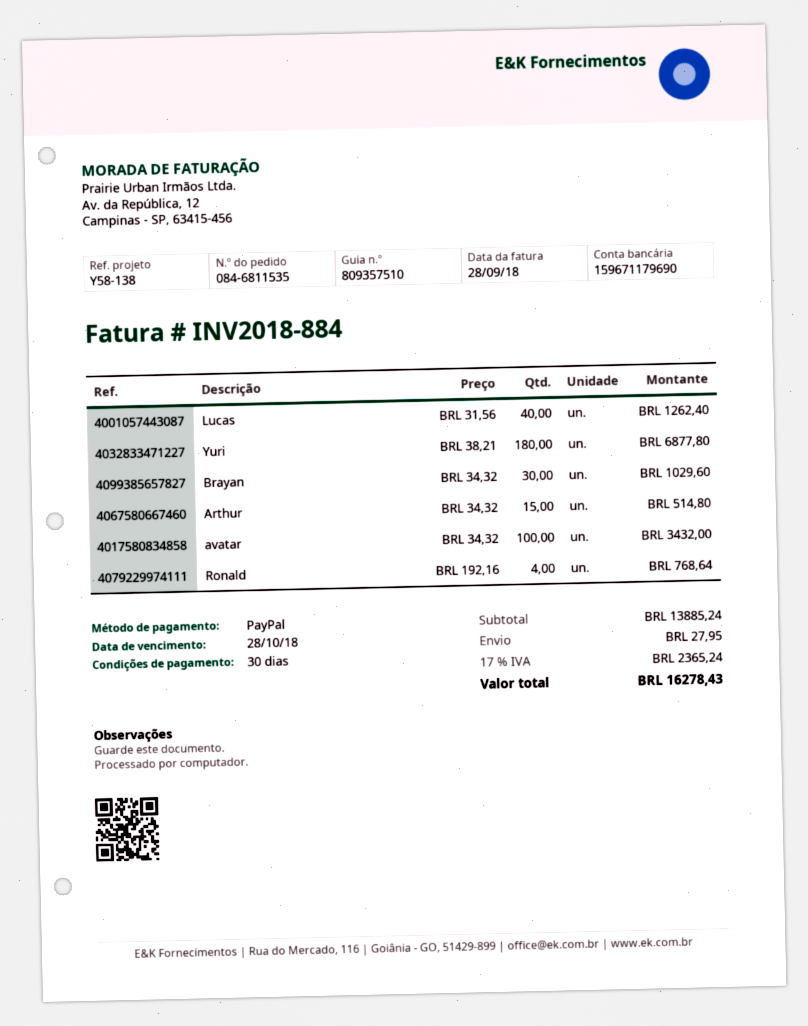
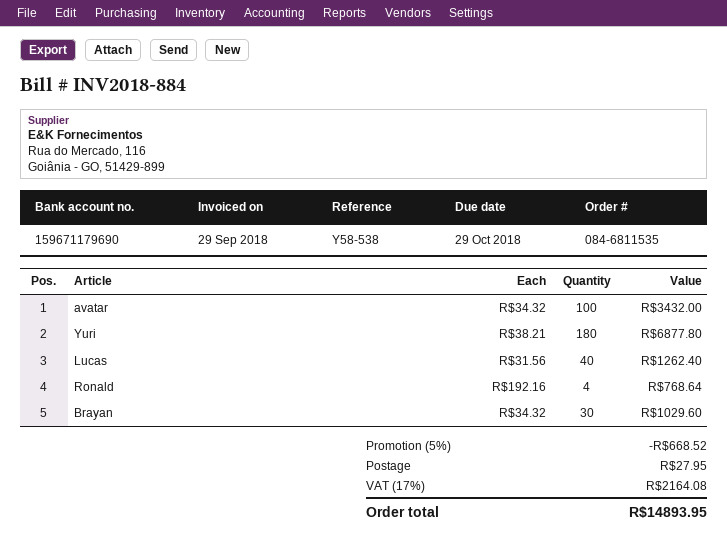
invoice date: 2018-09-28 -> 2018-09-29
due date: 2018-10-28 -> 2018-10-29
reference: Y58-138 -> Y58-538
Arthur: 15 x 34.32 = 514.80 -> none
discount: none -> 5% = 668.52
tax: 17% = 2365.24 -> 17% = 2164.08
total: 16278.43 -> 14893.95

